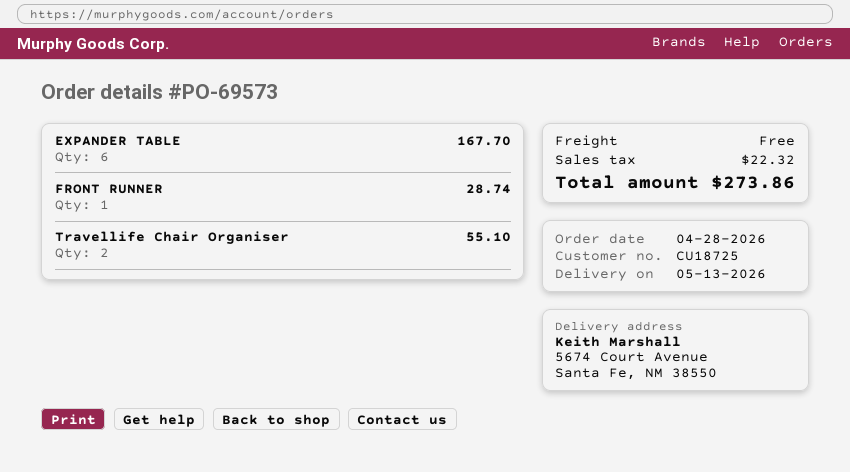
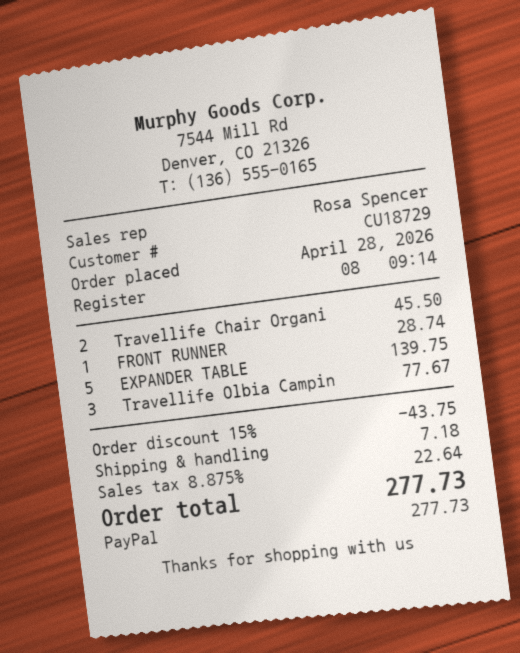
customer number: CU18725 -> CU18729
EXPANDER TABLE: 6 for 167.70 -> 5 for 139.75
Travellife Chair Organiser: 2 for 55.10 -> 2 for 45.50
Travellife Olbia Campin: none -> 3 for 77.67
discount: none -> 15% = 43.75
shipping: 0.00 -> 7.18
tax: 22.32 -> 22.64
total: 273.86 -> 277.73

